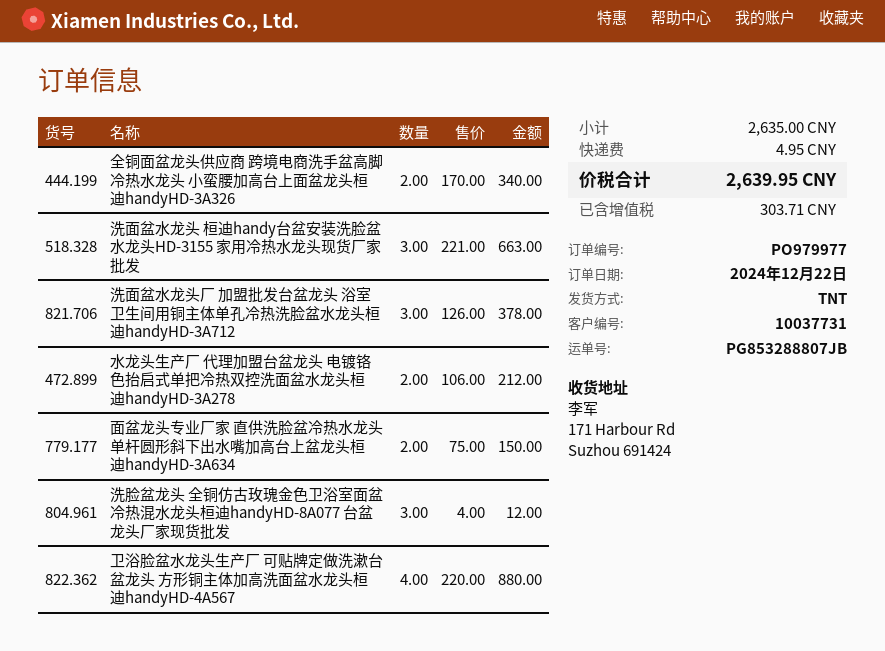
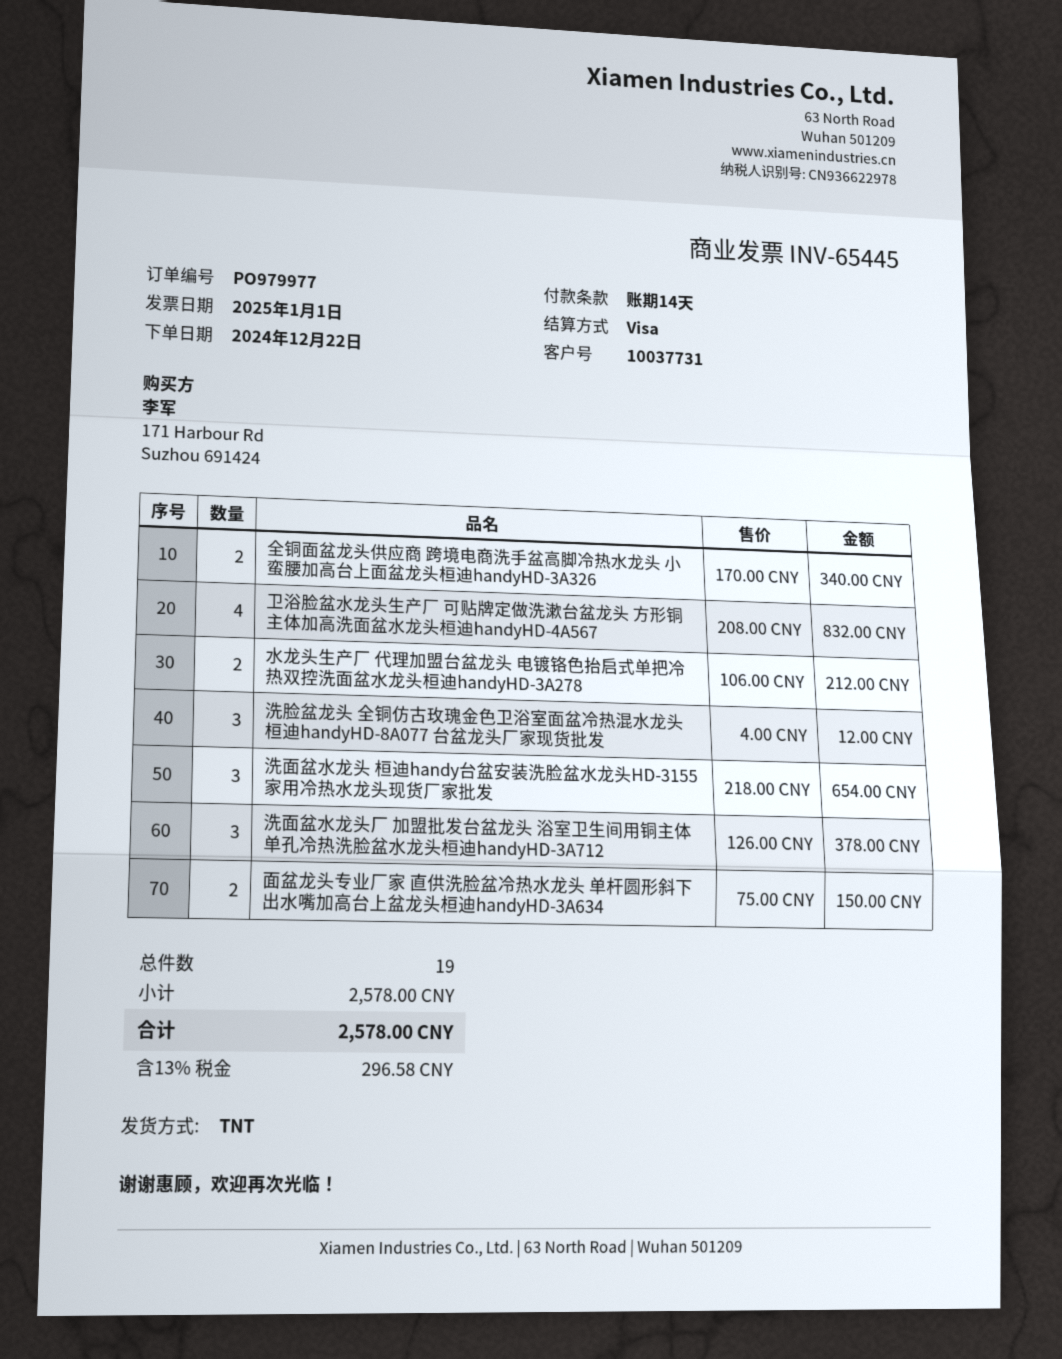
洗面盆水龙头 桓迪handy台盆安装洗脸盆水龙头HD-3155 家用冷热水龙头现货厂家批发: 3 x 221.00 = 663.00 -> 3 x 218.00 = 654.00
卫浴脸盆水龙头生产厂 可贴牌定做洗漱台盆龙头 方形铜主体加高洗面盆水龙头桓迪handyHD-4A567: 4 x 220.00 = 880.00 -> 4 x 208.00 = 832.00
subtotal: 2635.00 -> 2578.00
shipping: 4.95 -> none
tax: 303.71 -> 296.58
total: 2639.95 -> 2578.00

